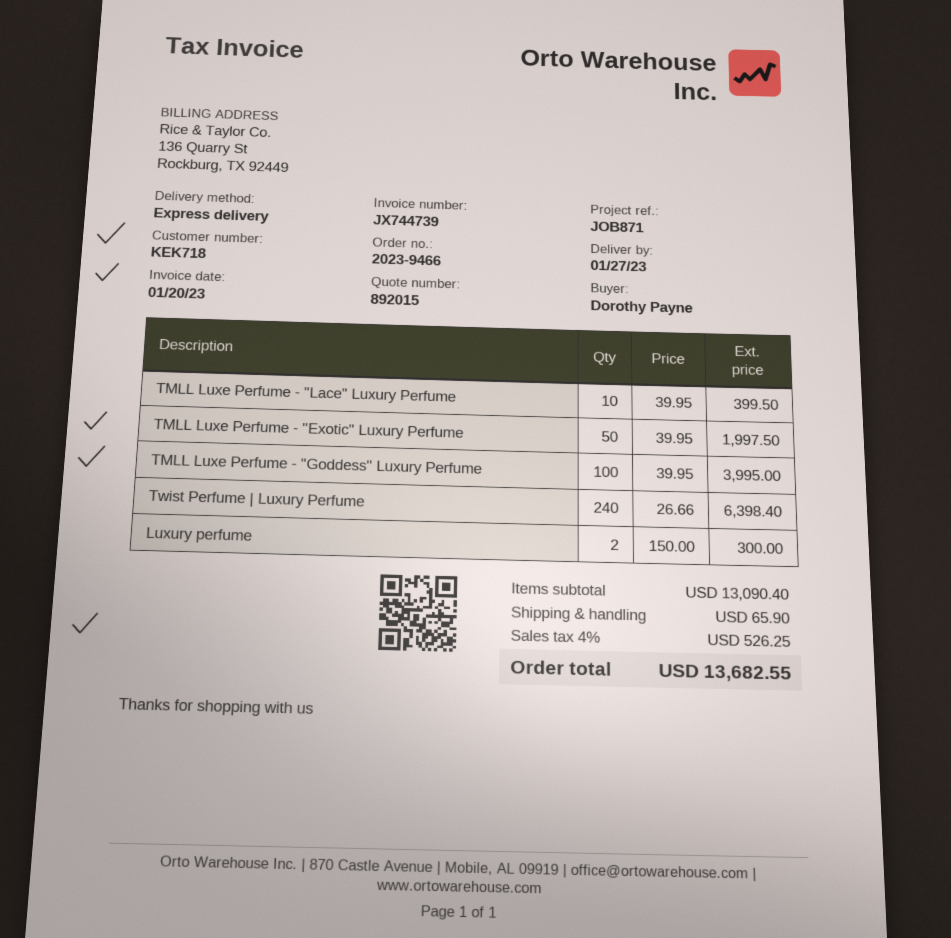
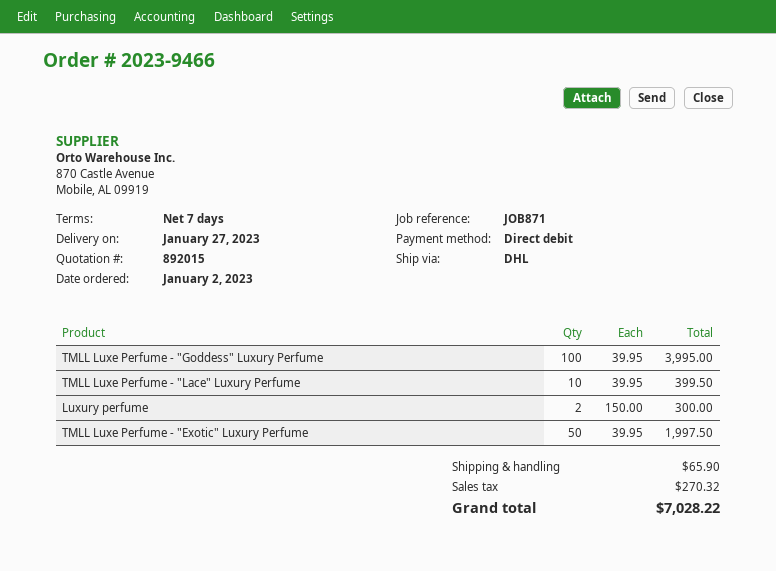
shipping method: express -> DHL
Twist Perfume | Luxury Perfume: 240 x 26.66 = 6398.40 -> none
tax: 526.25 -> 270.32
total: 13682.55 -> 7028.22

